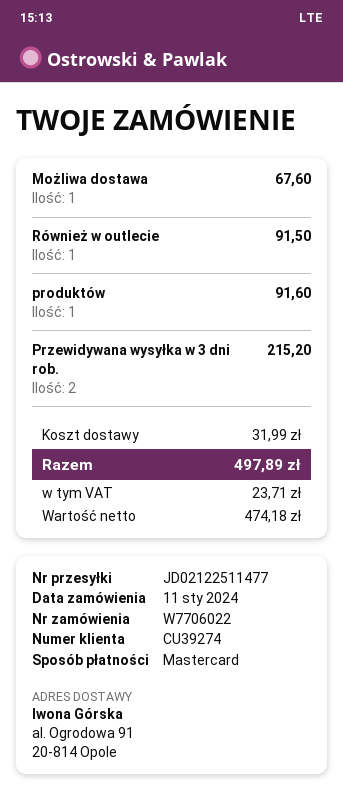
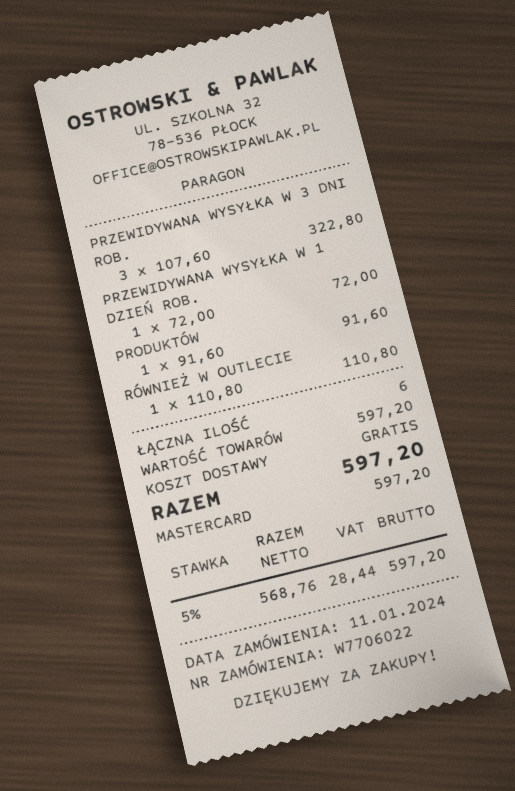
Możliwa dostawa: 1 for 67.60 -> none
Również w outlecie: 1 for 91.50 -> 1 for 110.80
Przewidywana wysyłka w 3 dni rob.: 2 for 215.20 -> 3 for 322.80
PRZEWIDYWANA WYSYŁKA W 1 DZIEŃ ROB.: none -> 1 for 72.00
shipping: 31.99 -> 0.00
net: 474.18 -> 568.76
tax: 23.71 -> 28.44
total: 497.89 -> 597.20

